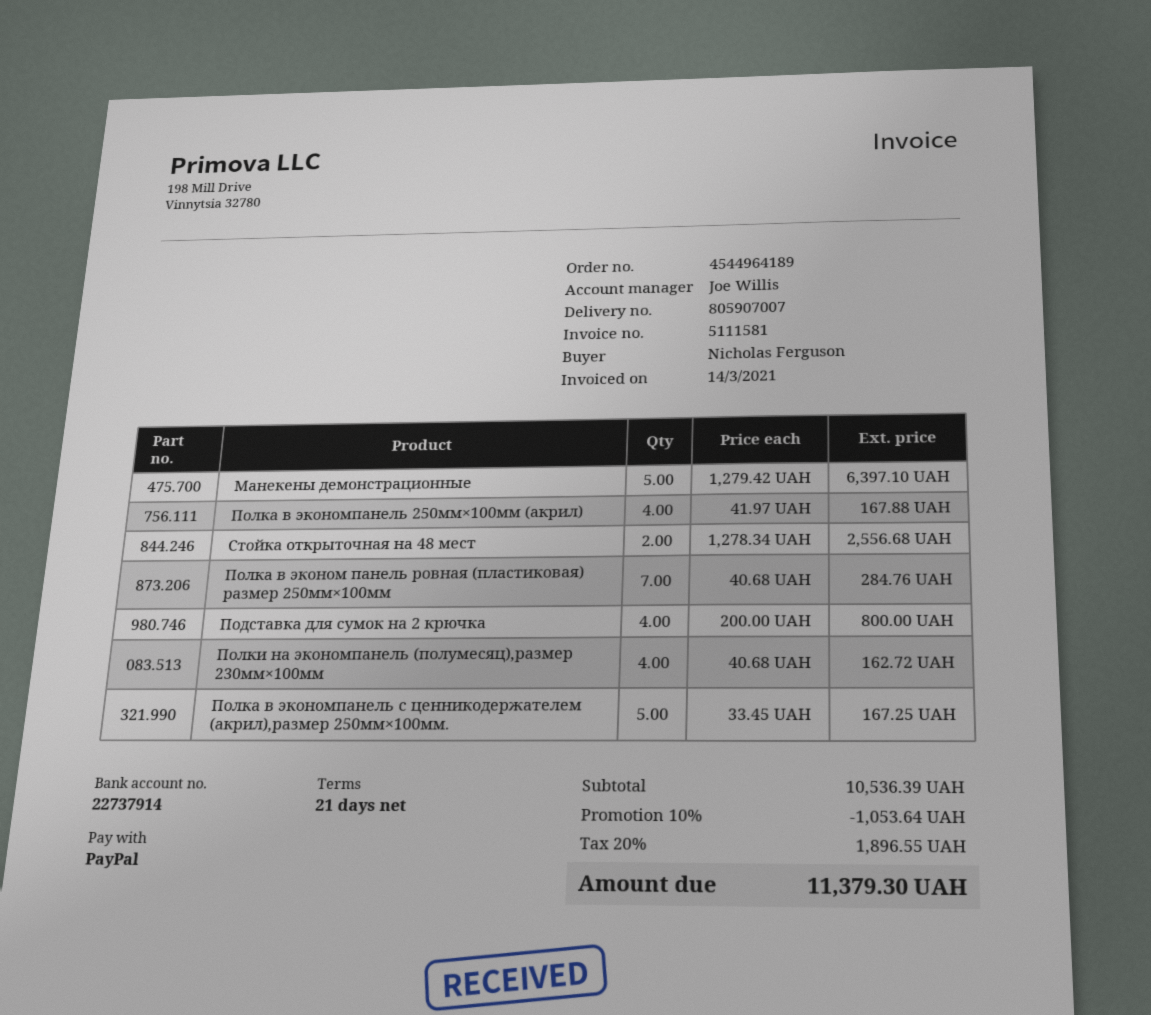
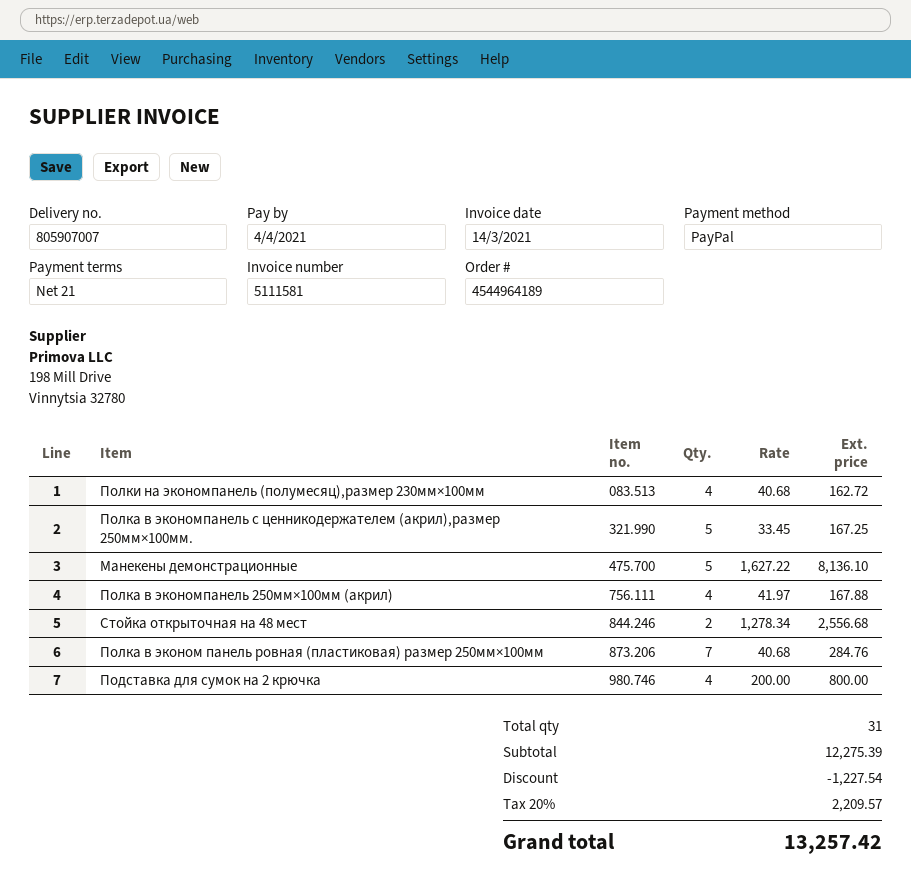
Манекены демонстрационные: 5 x 1279.42 = 6397.10 -> 5 x 1627.22 = 8136.10
subtotal: 10536.39 -> 12275.39
discount: 1053.64 -> 1227.54
tax: 20% = 1896.55 -> 20% = 2209.57
total: 11379.30 -> 13257.42

